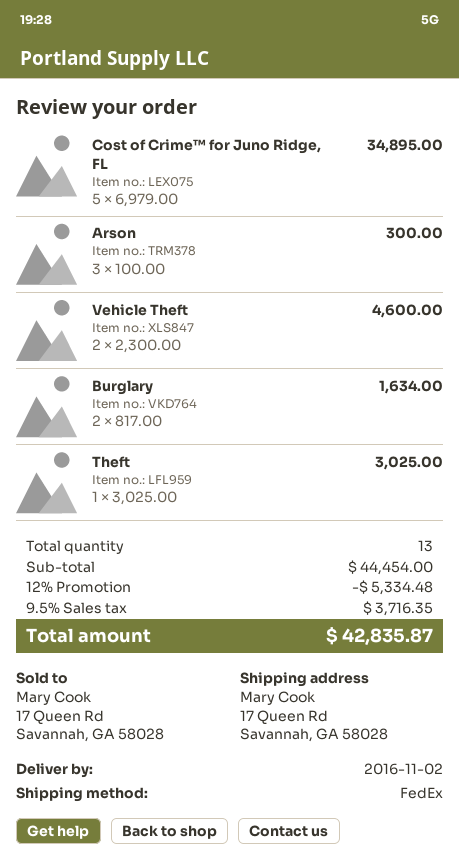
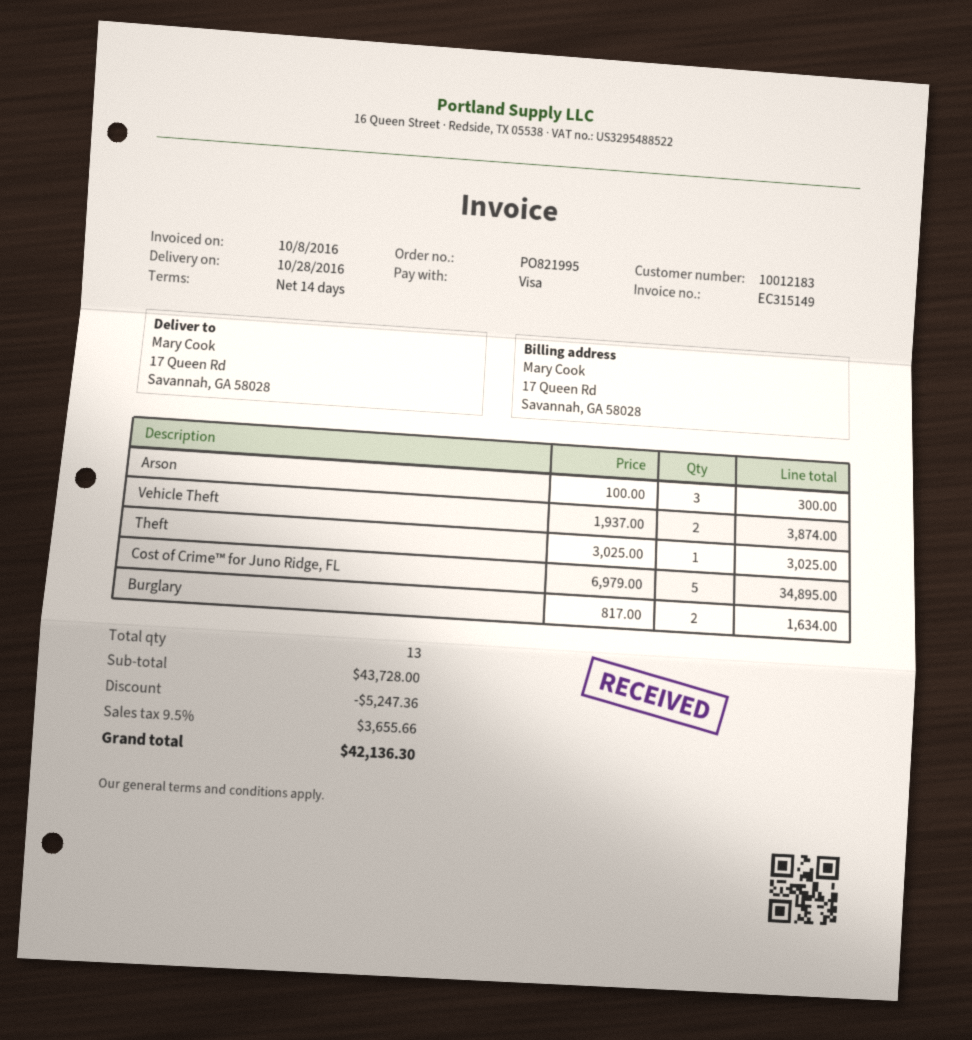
delivery date: 2016-11-02 -> 2016-10-28
Vehicle Theft: 2 x 2300.00 = 4600.00 -> 2 x 1937.00 = 3874.00
subtotal: 44454.00 -> 43728.00
discount: 5334.48 -> 5247.36
tax: 9.5% = 3716.35 -> 9.5% = 3655.66
total: 42835.87 -> 42136.30

